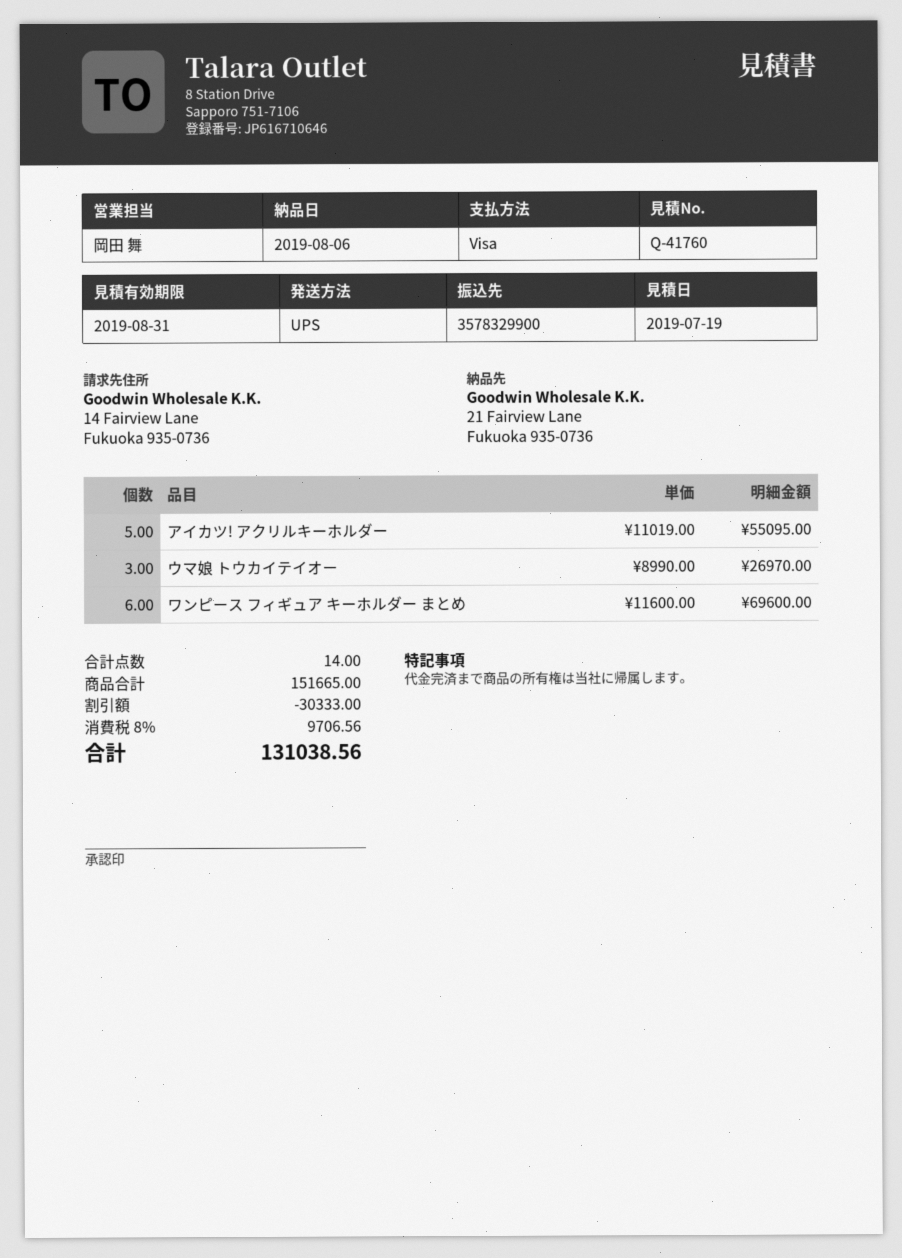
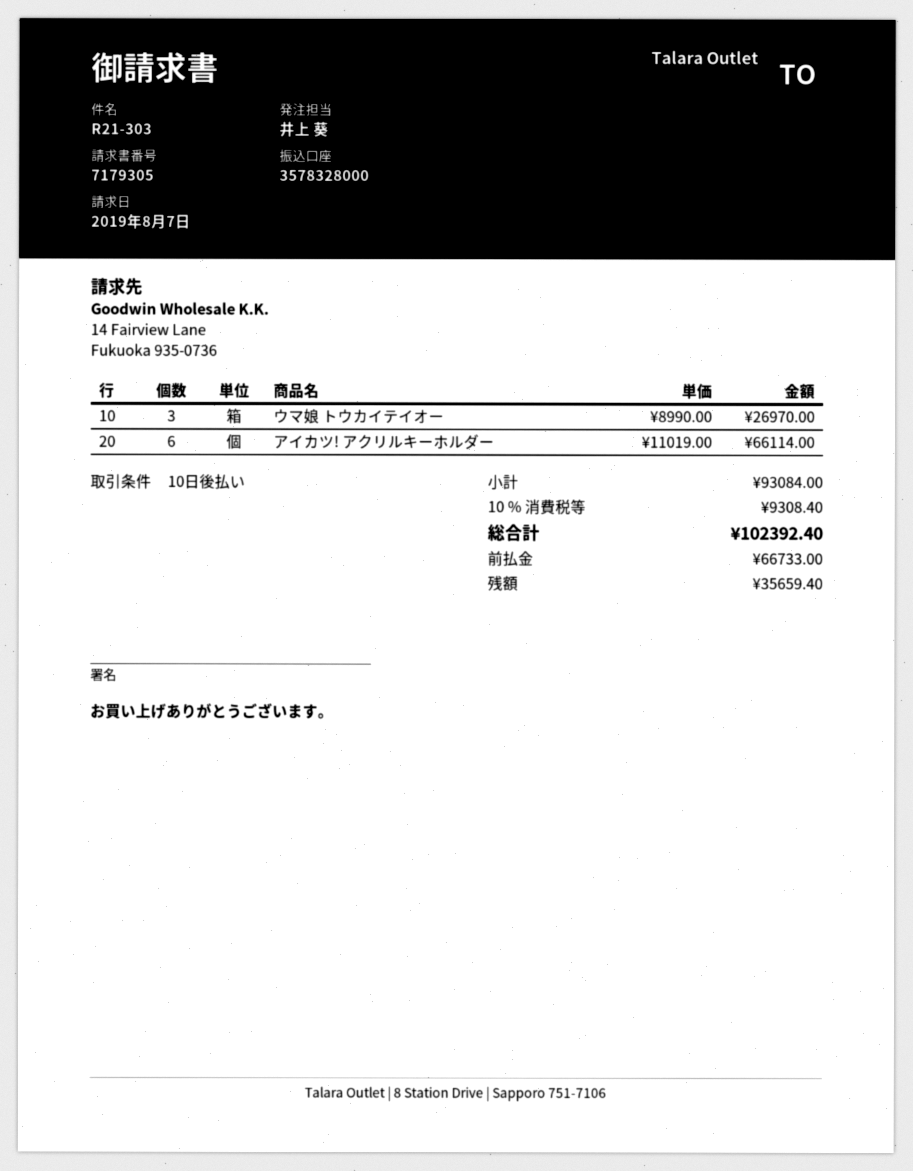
bank account: 3578329900 -> 3578328000
アイカツ! アクリルキーホルダー: 5 x 11019.00 = 55095.00 -> 6 x 11019.00 = 66114.00
ワンピース フィギュア キーホルダー まとめ: 6 x 11600.00 = 69600.00 -> none
subtotal: 151665.00 -> 93084.00
discount: 30333.00 -> none
tax: 8% = 9706.56 -> 10% = 9308.40
total: 131038.56 -> 102392.40

